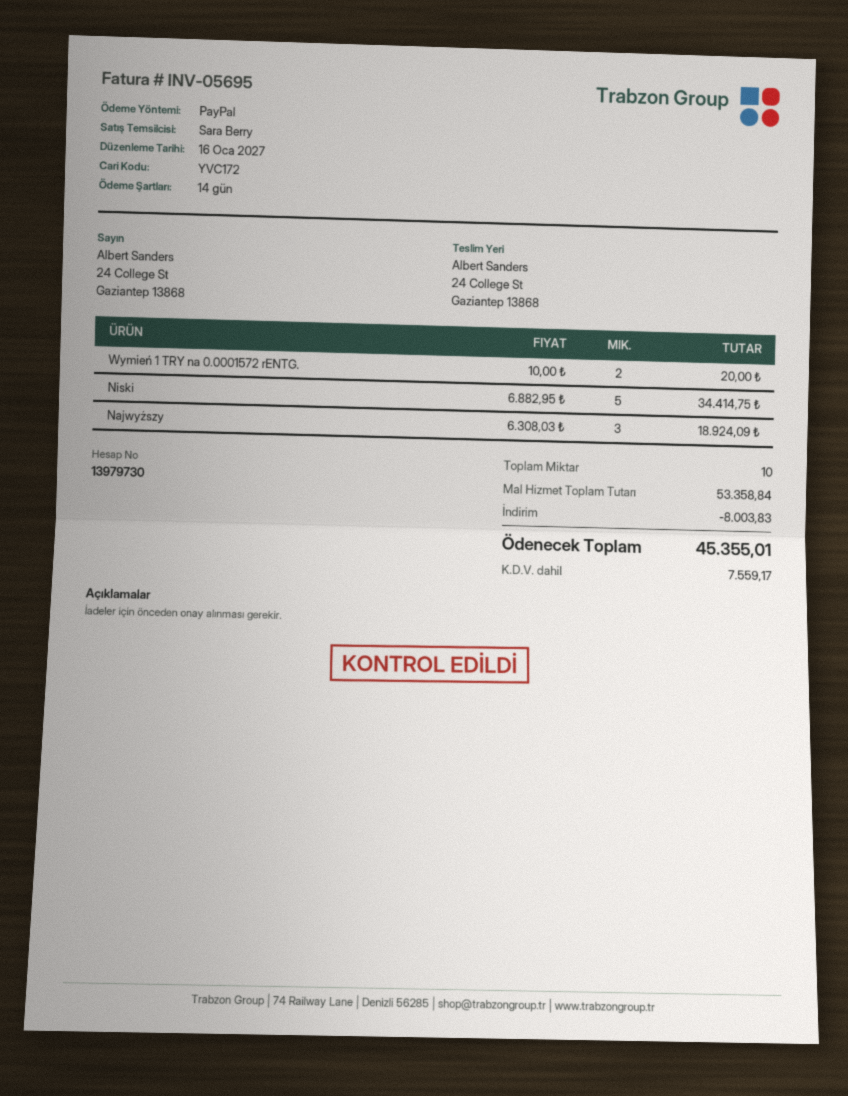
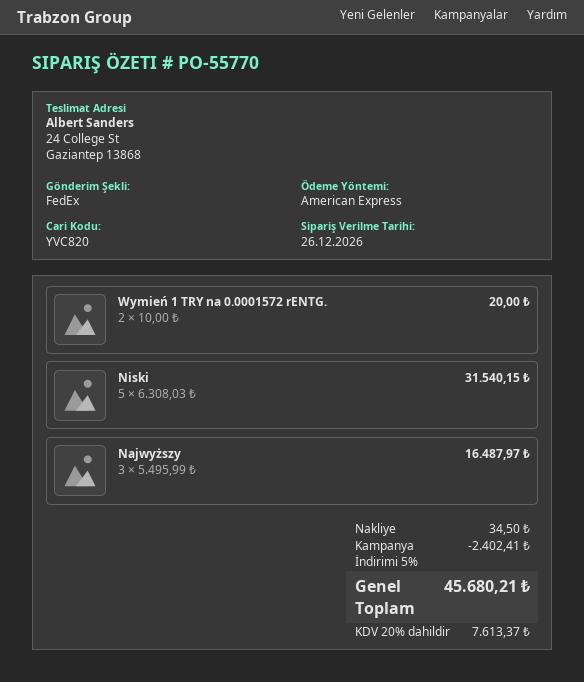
customer number: YVC172 -> YVC820
payment method: PayPal -> American Express
Niski: 5 x 6882.95 = 34414.75 -> 5 x 6308.03 = 31540.15
Najwyższy: 3 x 6308.03 = 18924.09 -> 3 x 5495.99 = 16487.97
discount: 8003.83 -> 2402.41
shipping: none -> 34.50
tax: 7559.17 -> 7613.37
total: 45355.01 -> 45680.21

